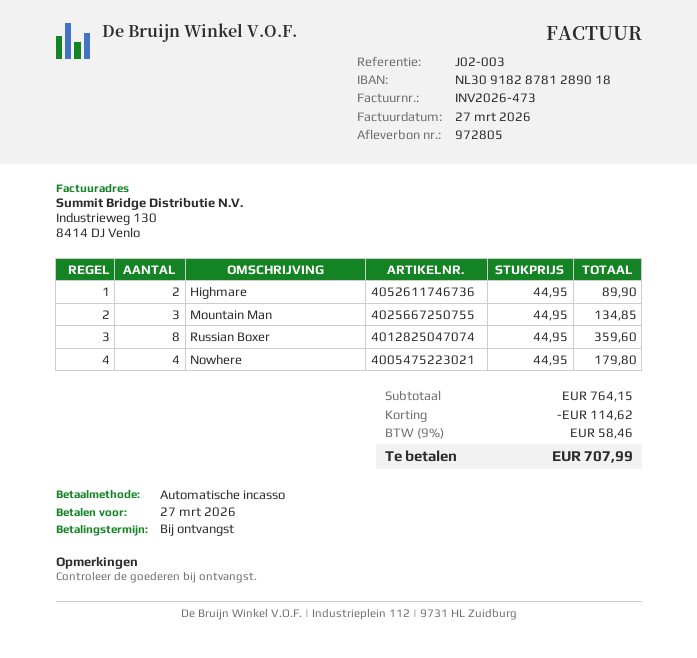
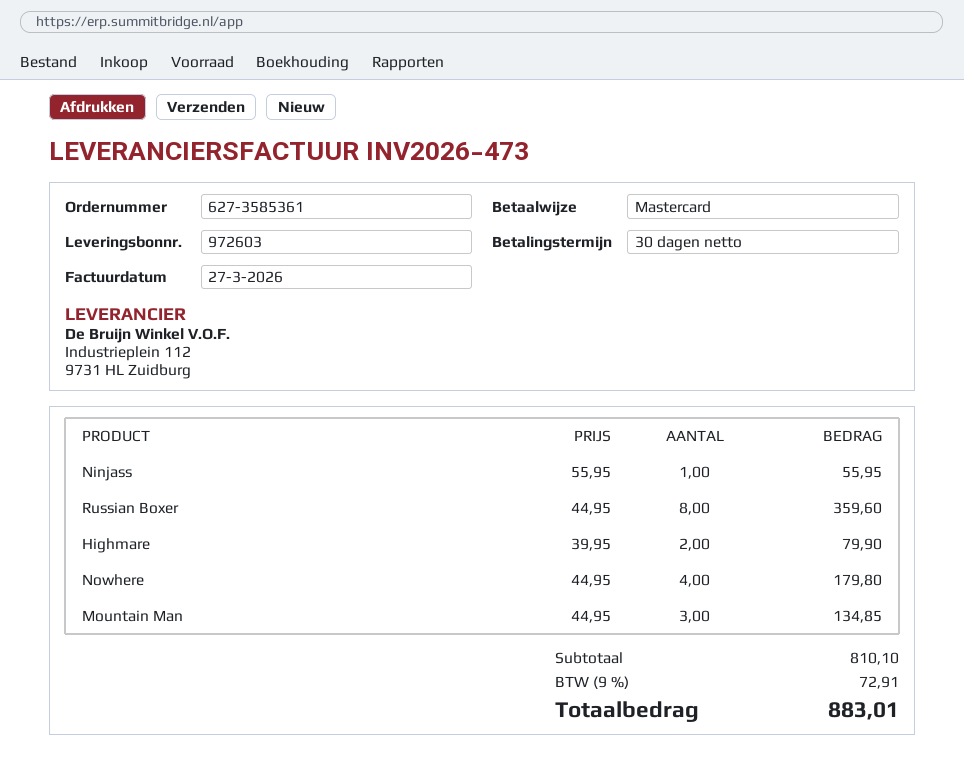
delivery note number: 972805 -> 972603
payment terms: on receipt -> 30 days
payment method: direct debit -> Mastercard
Highmare: 2 x 44.95 = 89.90 -> 2 x 39.95 = 79.90
Ninjass: none -> 1 x 55.95 = 55.95
subtotal: 764.15 -> 810.10
discount: 114.62 -> none
tax: 9% = 58.46 -> 9% = 72.91
total: 707.99 -> 883.01

